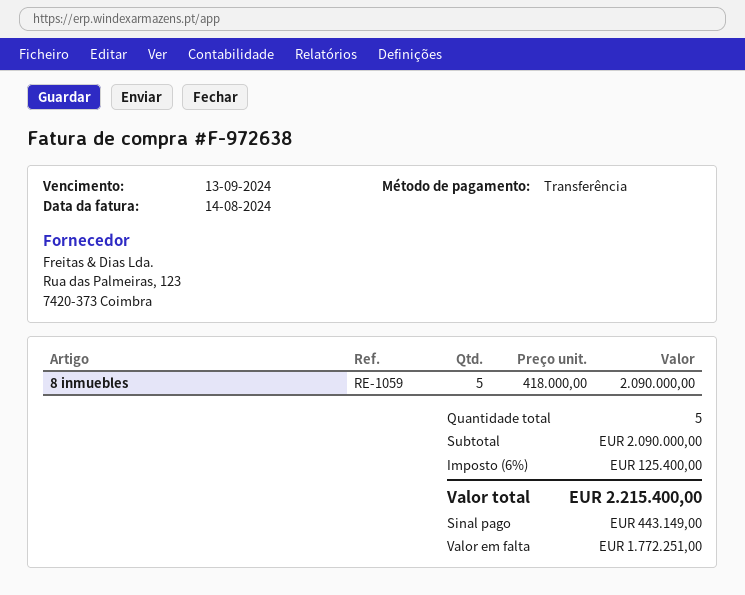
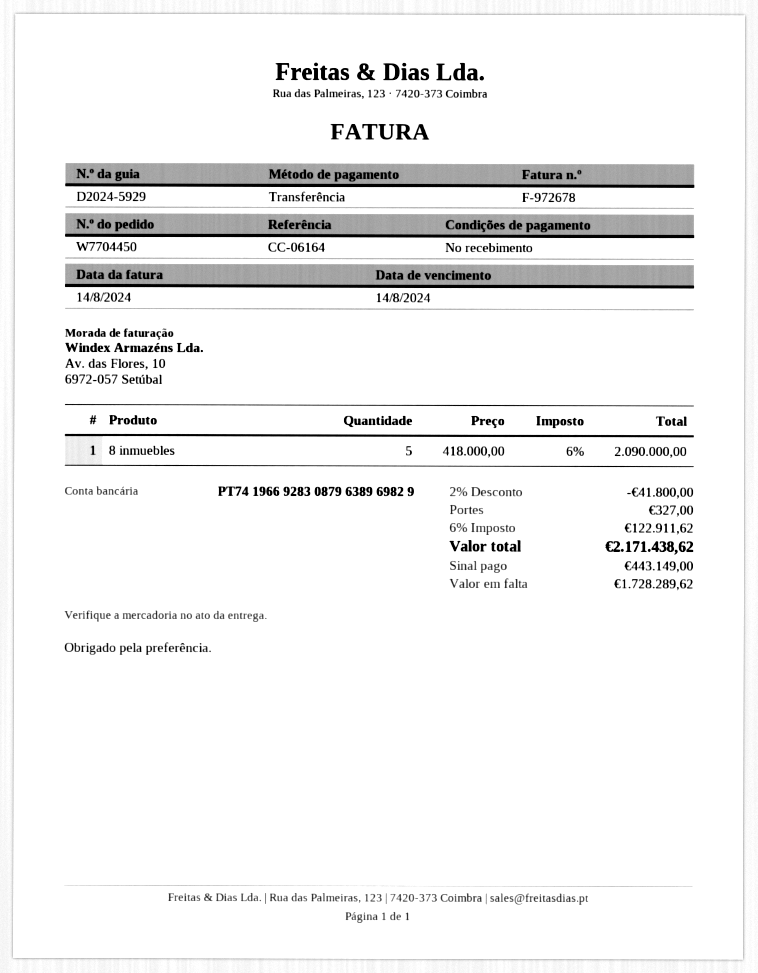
invoice number: F-972638 -> F-972678
due date: 2024-09-13 -> 2024-08-14
discount: none -> 2% = 41800.00
shipping: none -> 327.00
tax: 6% = 125400.00 -> 6% = 122911.62
total: 2215400.00 -> 2171438.62
balance: 1772251.00 -> 1728289.62

